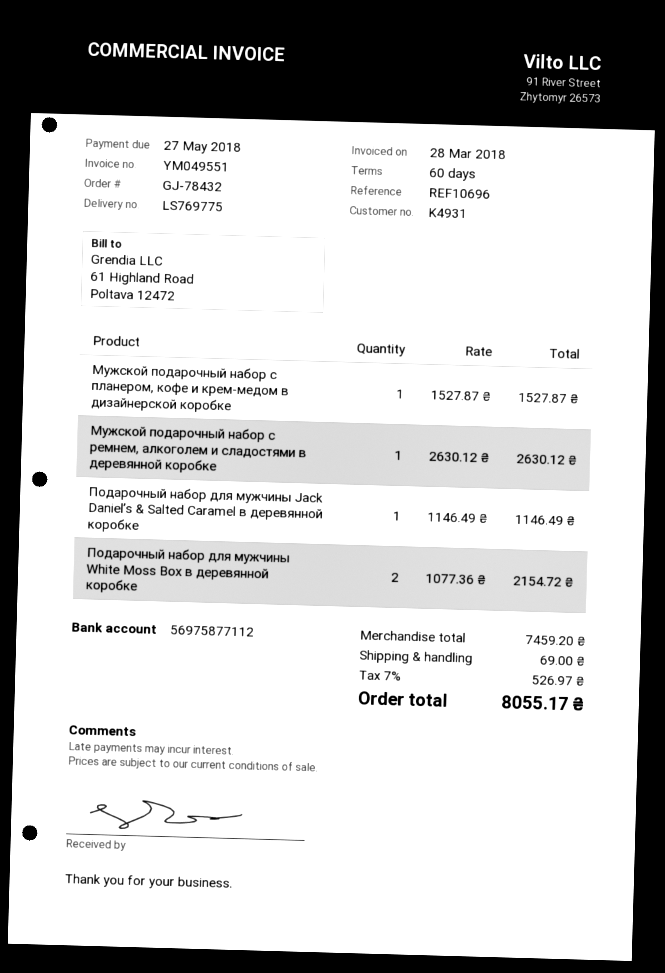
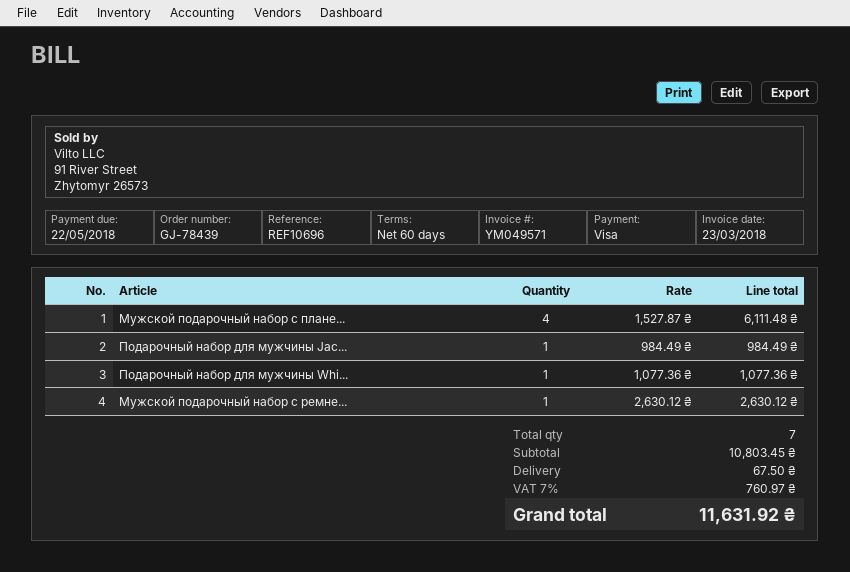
order number: GJ-78432 -> GJ-78439
invoice number: YM049551 -> YM049571
invoice date: 2018-03-28 -> 2018-03-23
due date: 2018-05-27 -> 2018-05-22
Мужской подарочный набор с планером, кофе и крем-медом в дизайнерской коробке: 1 x 1527.87 = 1527.87 -> 4 x 1527.87 = 6111.48
Подарочный набор для мужчины Jack Daniel’s & Salted Caramel в деревянной коробке: 1 x 1146.49 = 1146.49 -> 1 x 984.49 = 984.49
Подарочный набор для мужчины White Moss Box в деревянной коробке: 2 x 1077.36 = 2154.72 -> 1 x 1077.36 = 1077.36
subtotal: 7459.20 -> 10803.45
shipping: 69.00 -> 67.50
tax: 7% = 526.97 -> 7% = 760.97
total: 8055.17 -> 11631.92

